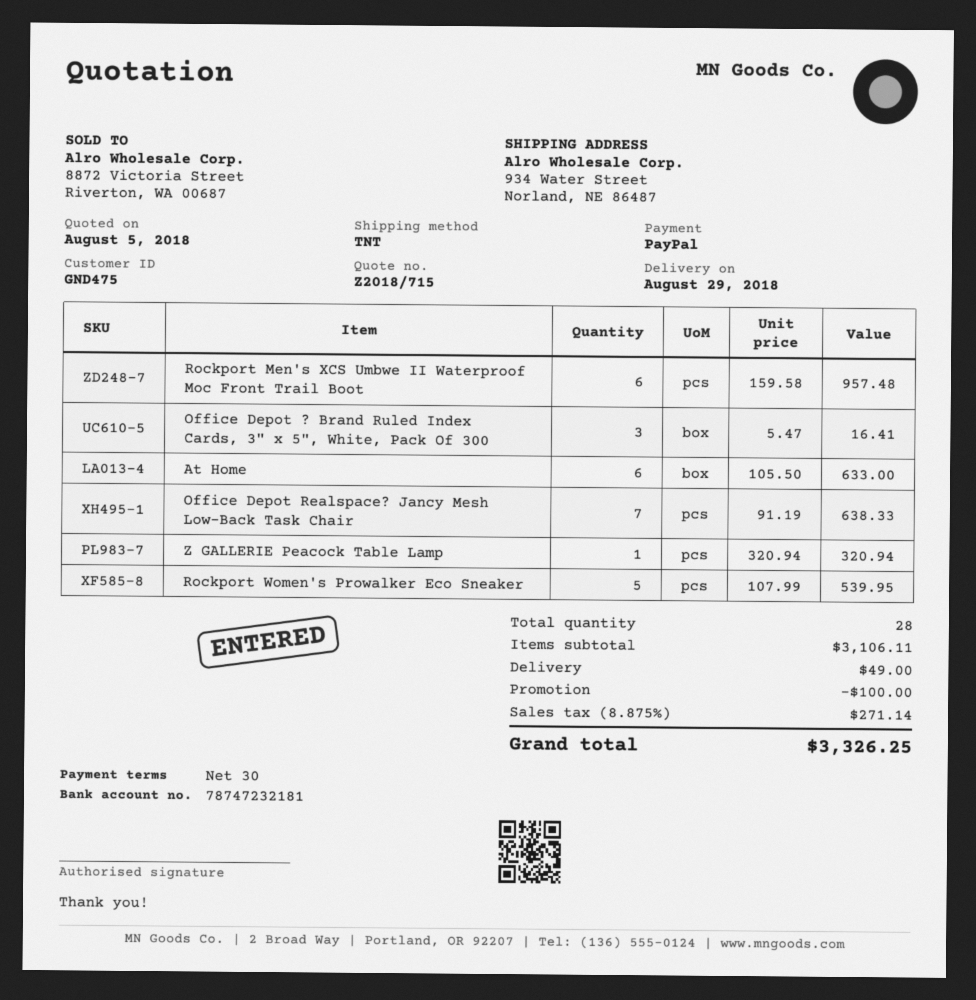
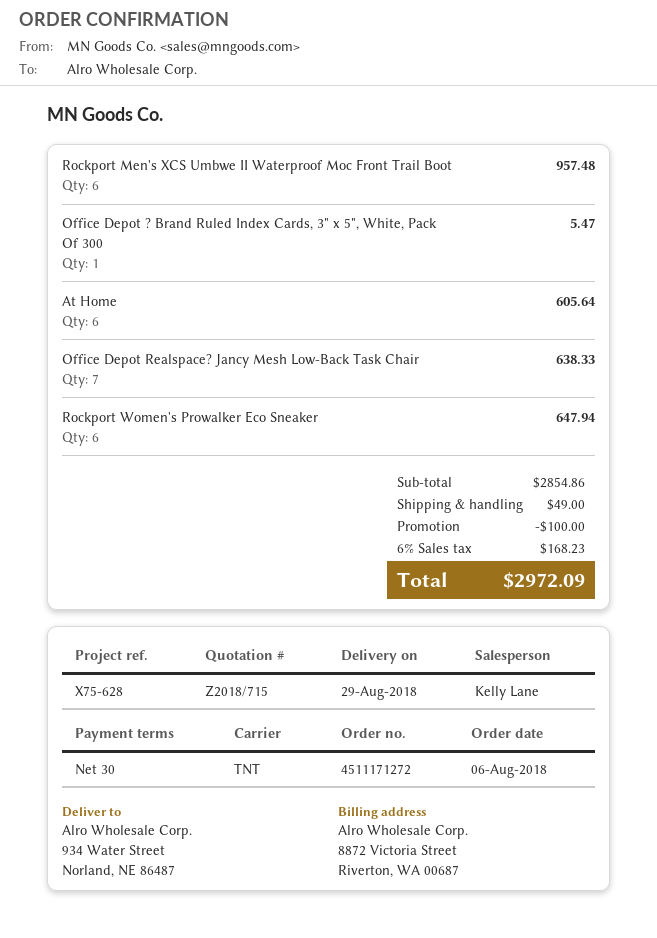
Office Depot ? Brand Ruled Index Cards, 3" x 5", White, Pack Of 300: 3 for 16.41 -> 1 for 5.47
At Home: 6 for 633.00 -> 6 for 605.64
Z GALLERIE Peacock Table Lamp: 1 for 320.94 -> none
Rockport Women's Prowalker Eco Sneaker: 5 for 539.95 -> 6 for 647.94
subtotal: 3106.11 -> 2854.86
tax: 8.875% = 271.14 -> 6% = 168.23
total: 3326.25 -> 2972.09

